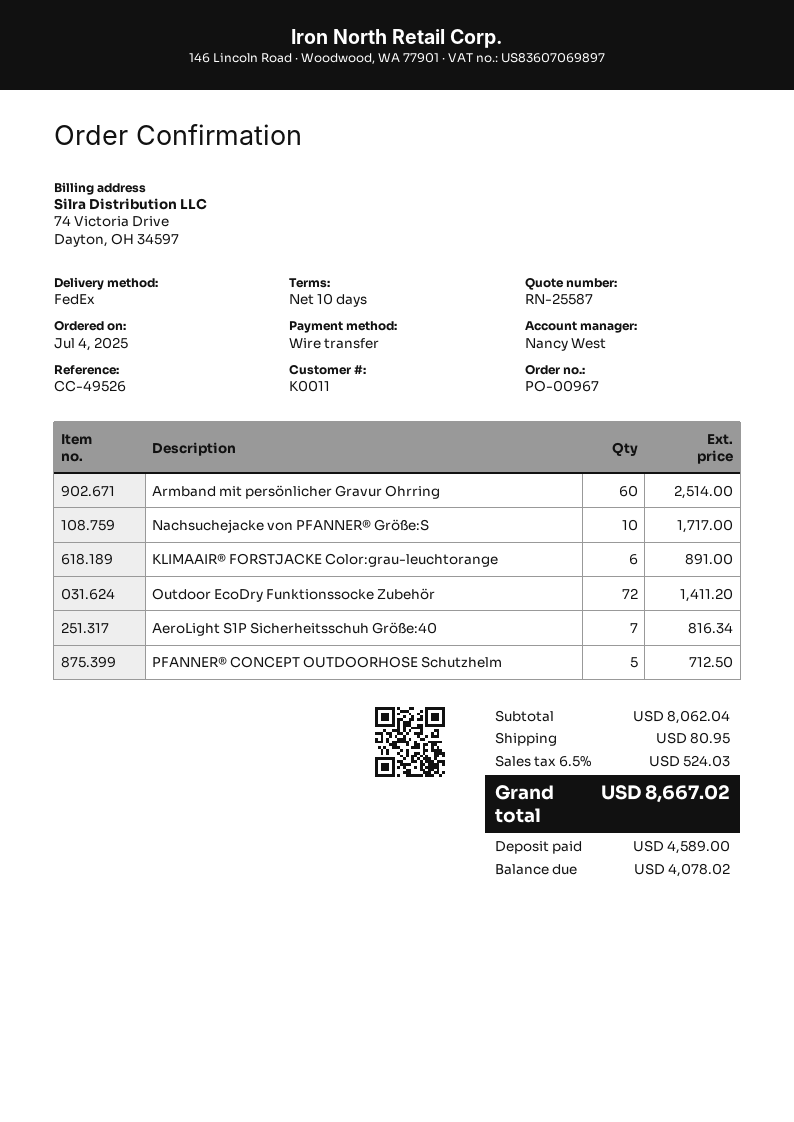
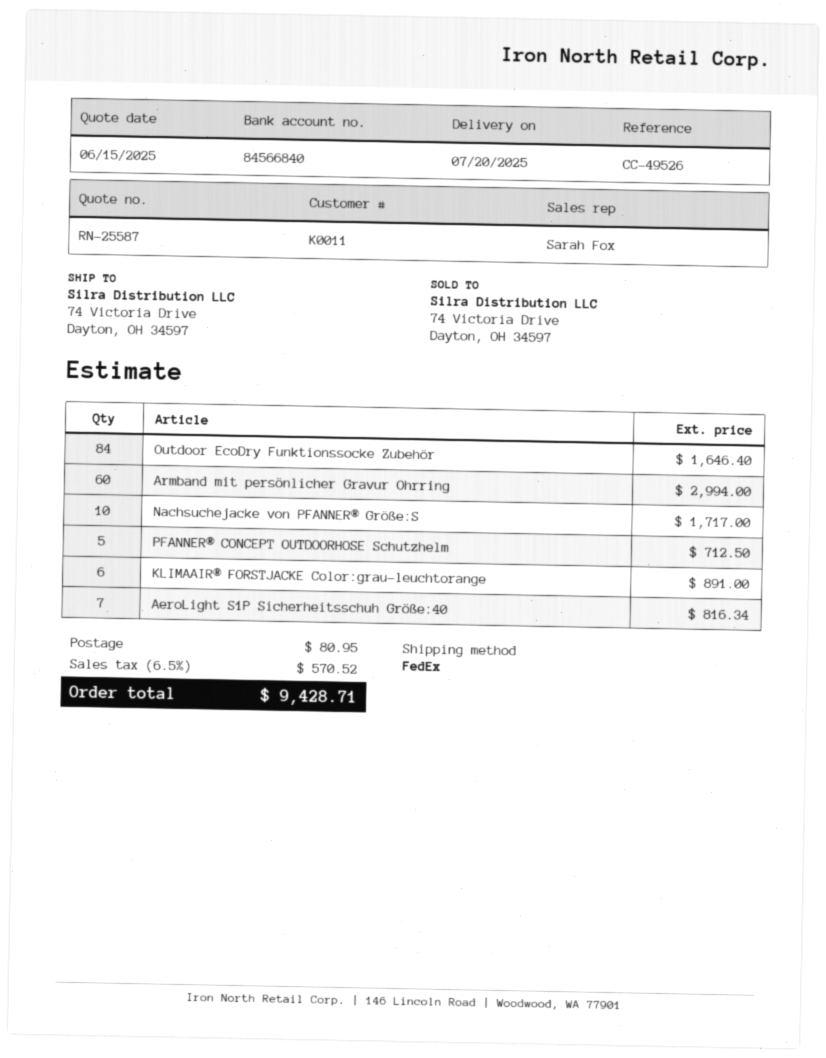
sales rep: Nancy West -> Sarah Fox
Armband mit persönlicher Gravur Ohrring: 60 for 2514.00 -> 60 for 2994.00
Outdoor EcoDry Funktionssocke Zubehör: 72 for 1411.20 -> 84 for 1646.40
tax: 6.5% = 524.03 -> 6.5% = 570.52
total: 8667.02 -> 9428.71

